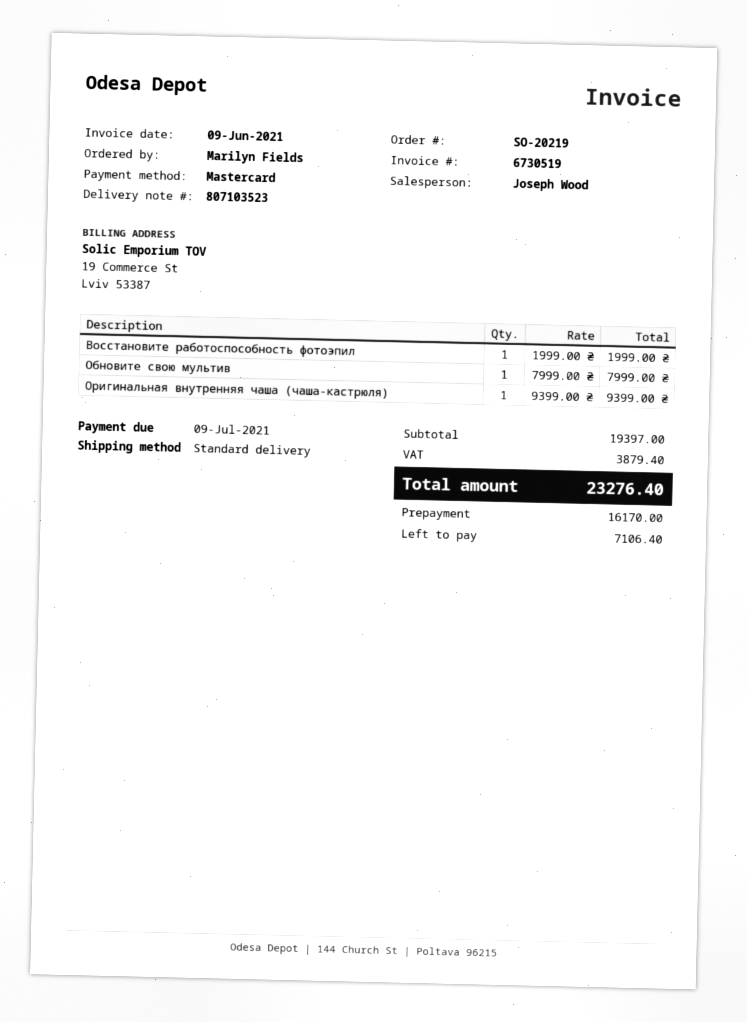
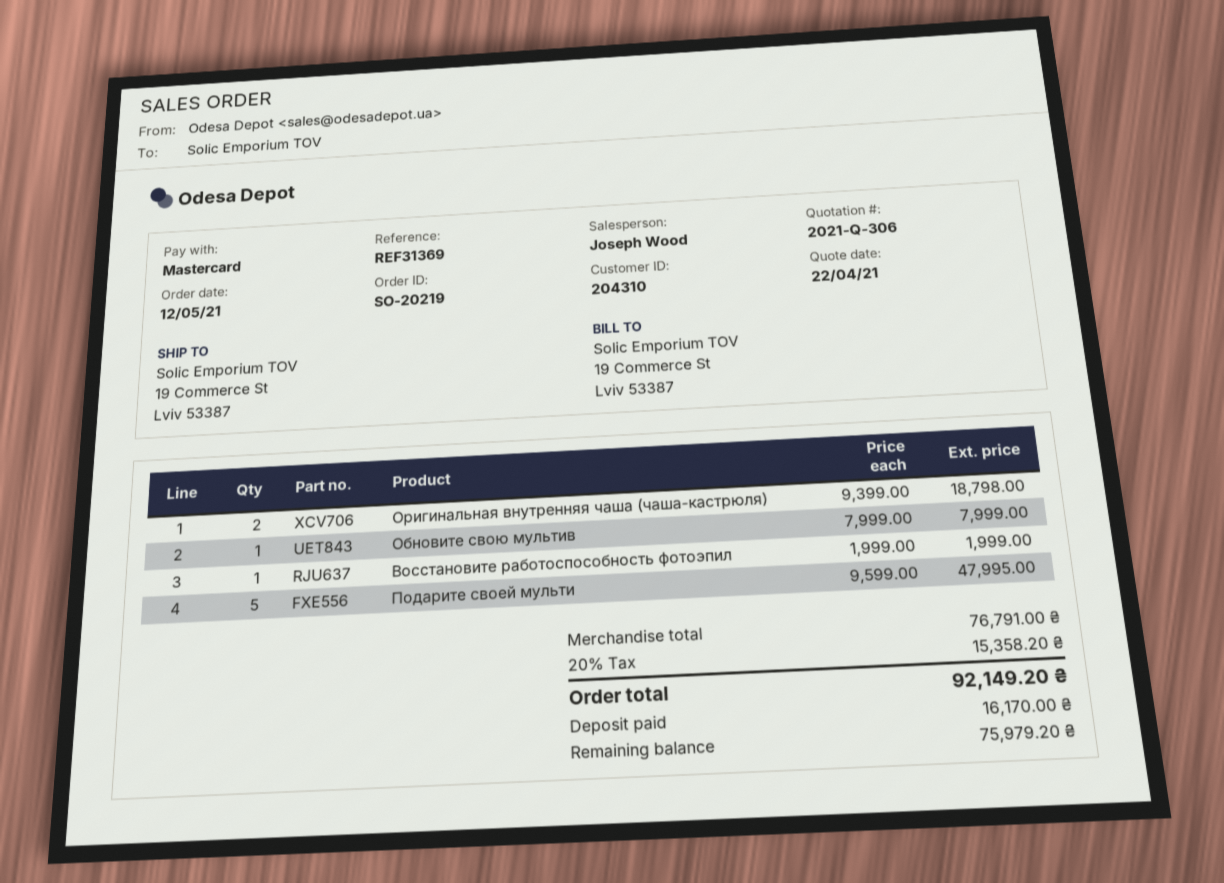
Оригинальная внутренняя чаша (чаша-кастрюля): 1 x 9399.00 = 9399.00 -> 2 x 9399.00 = 18798.00
Подарите своей мульти: none -> 5 x 9599.00 = 47995.00
subtotal: 19397.00 -> 76791.00
tax: 3879.40 -> 15358.20
total: 23276.40 -> 92149.20
balance: 7106.40 -> 75979.20

